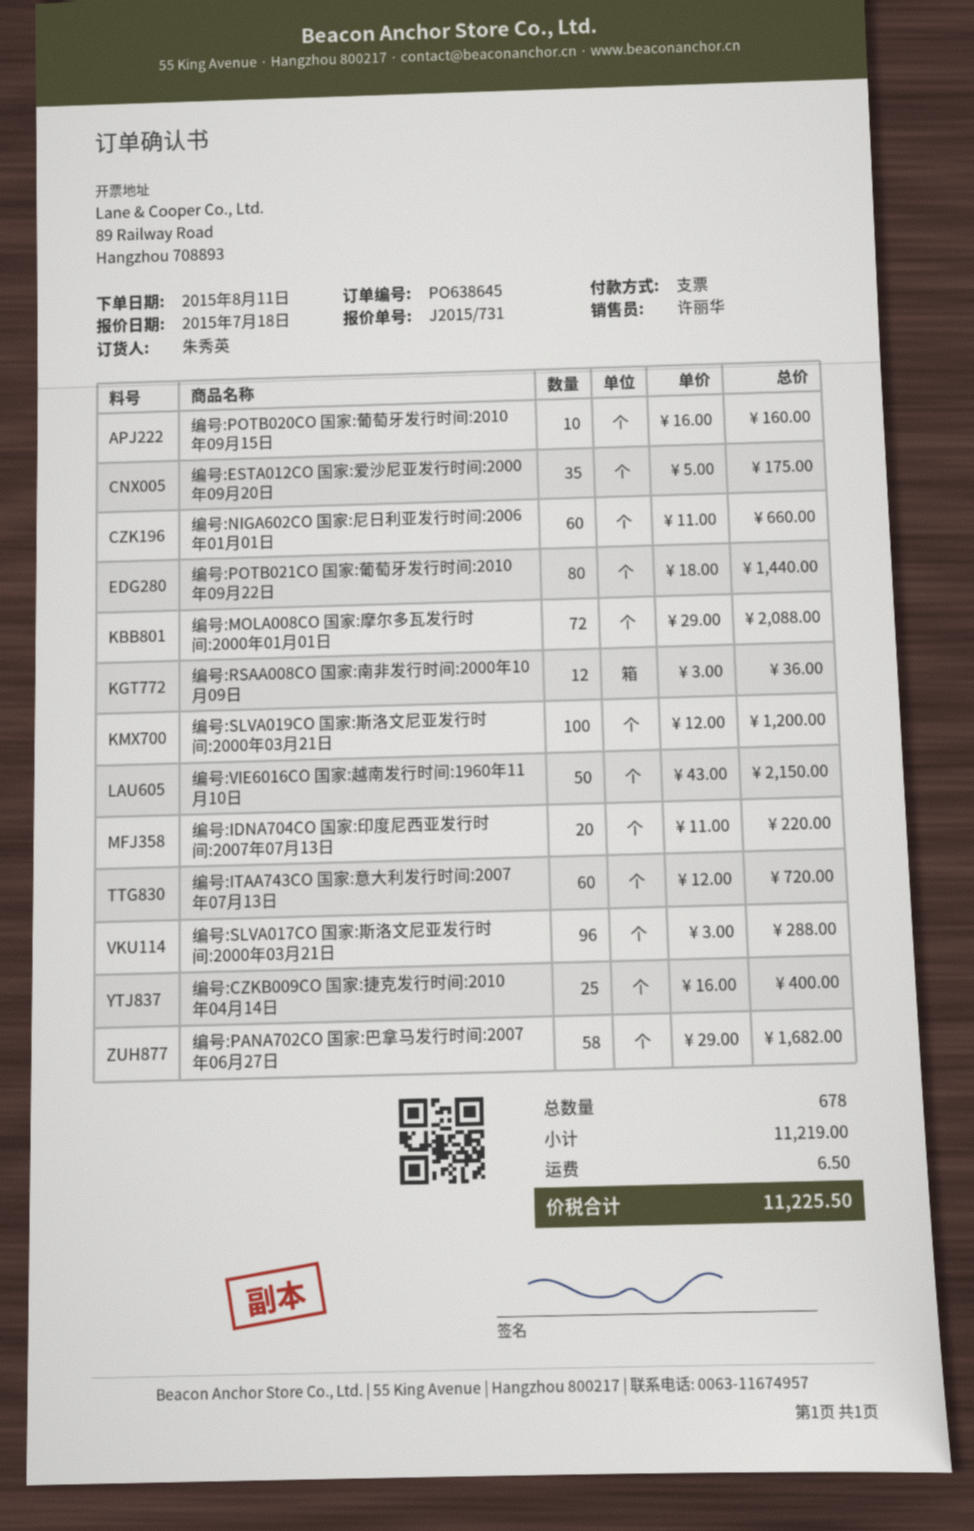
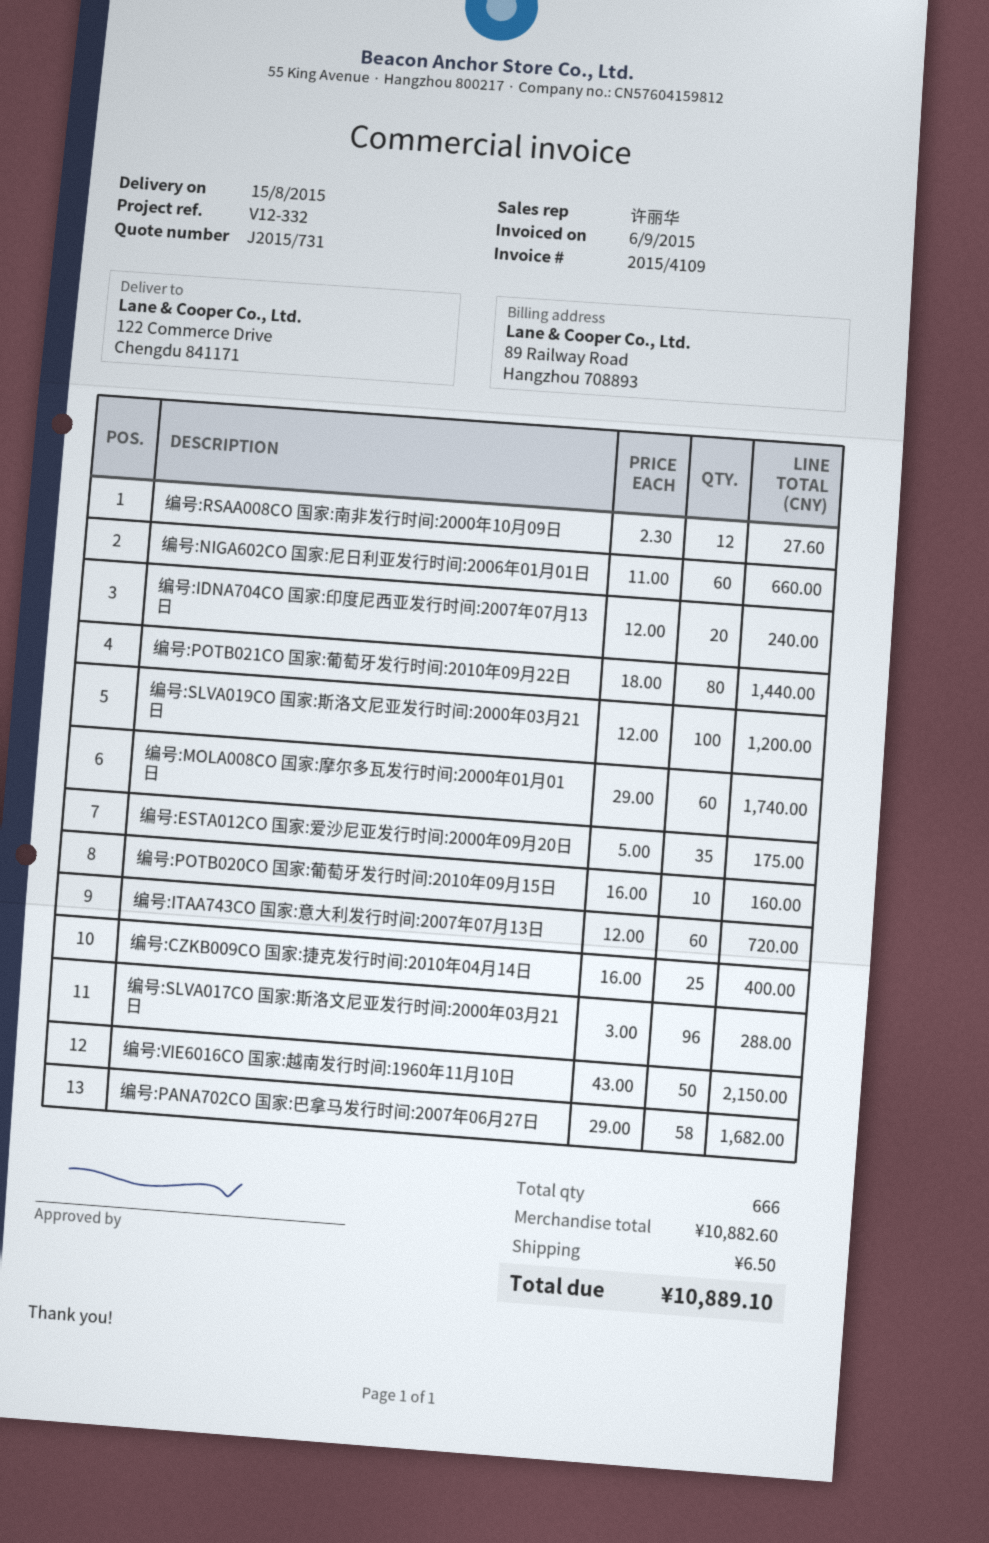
编号:MOLA008CO 国家:摩尔多瓦发行时间:2000年01月01日: 72 x 29.00 = 2088.00 -> 60 x 29.00 = 1740.00
编号:RSAA008CO 国家:南非发行时间:2000年10月09日: 12 x 3.00 = 36.00 -> 12 x 2.30 = 27.60
编号:IDNA704CO 国家:印度尼西亚发行时间:2007年07月13日: 20 x 11.00 = 220.00 -> 20 x 12.00 = 240.00
total quantity: 678 -> 666
subtotal: 11219.00 -> 10882.60
total: 11225.50 -> 10889.10

